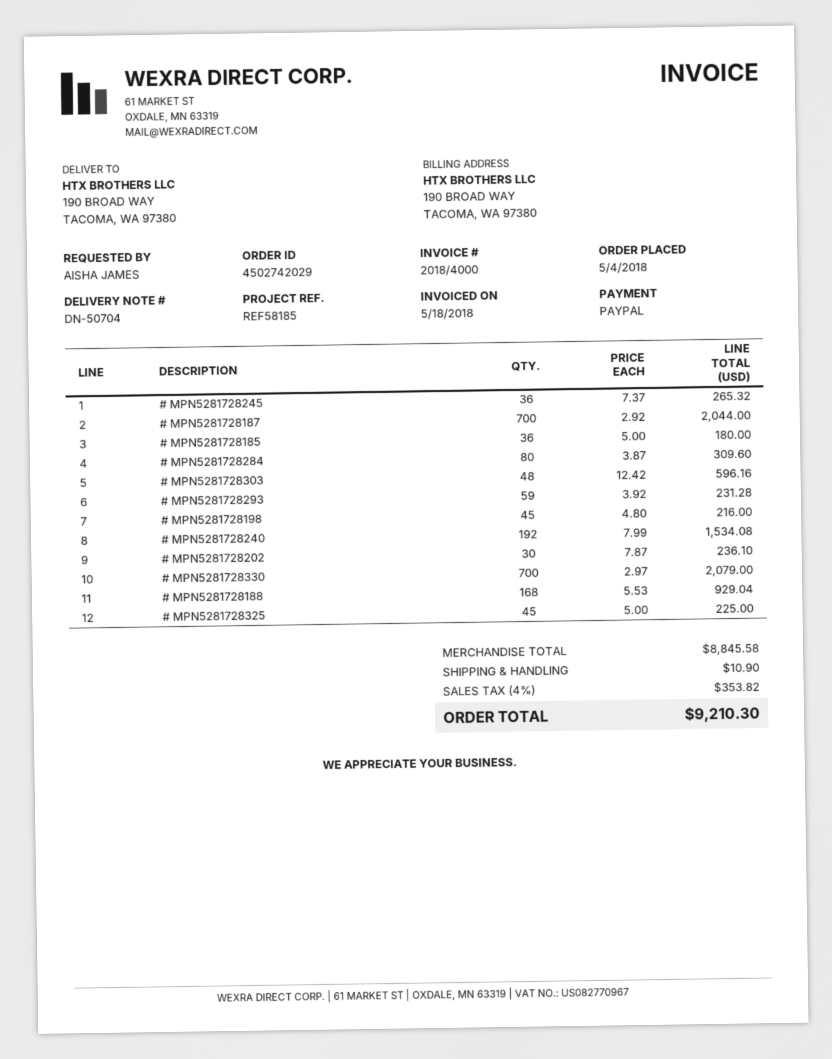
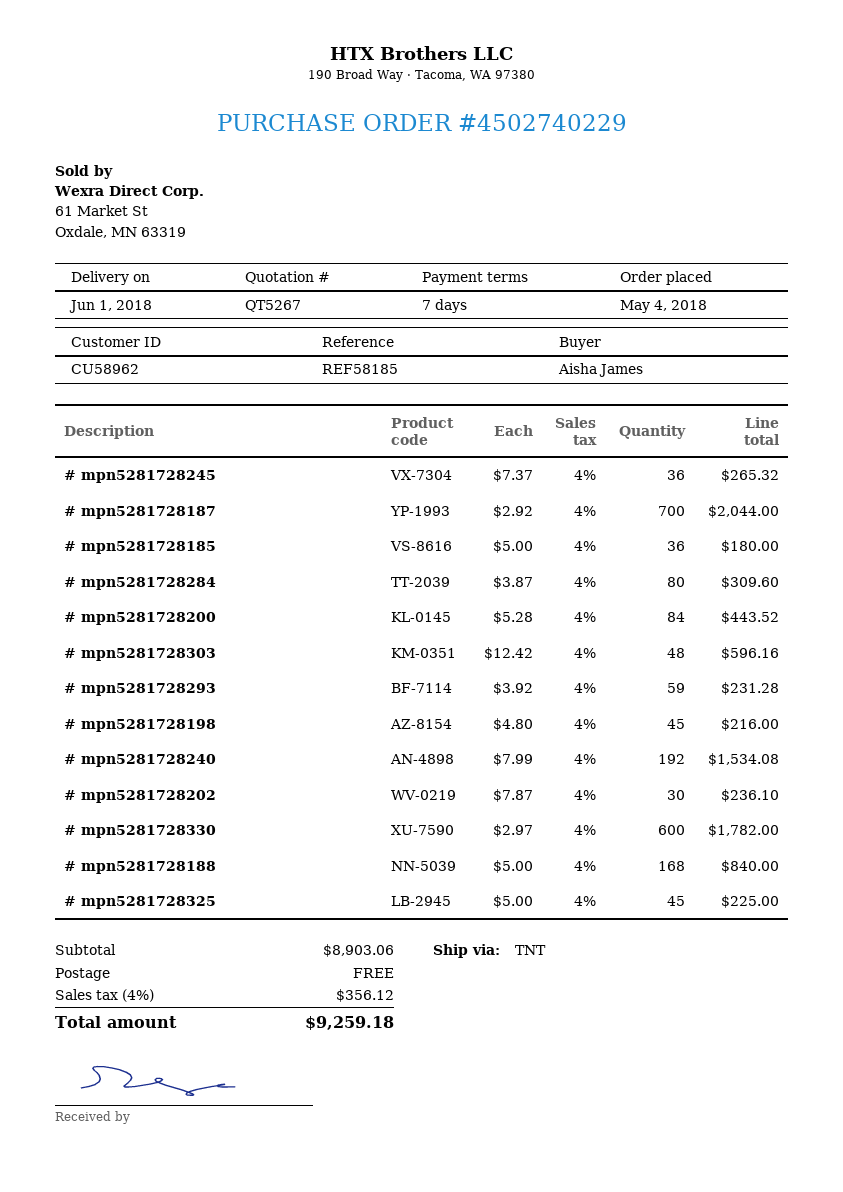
order number: 4502742029 -> 4502740229
# MPN5281728330: 700 x 2.97 = 2079.00 -> 600 x 2.97 = 1782.00
# MPN5281728188: 168 x 5.53 = 929.04 -> 168 x 5.00 = 840.00
# mpn5281728200: none -> 84 x 5.28 = 443.52
subtotal: 8845.58 -> 8903.06
shipping: 10.90 -> 0.00
tax: 4% = 353.82 -> 4% = 356.12
total: 9210.30 -> 9259.18

